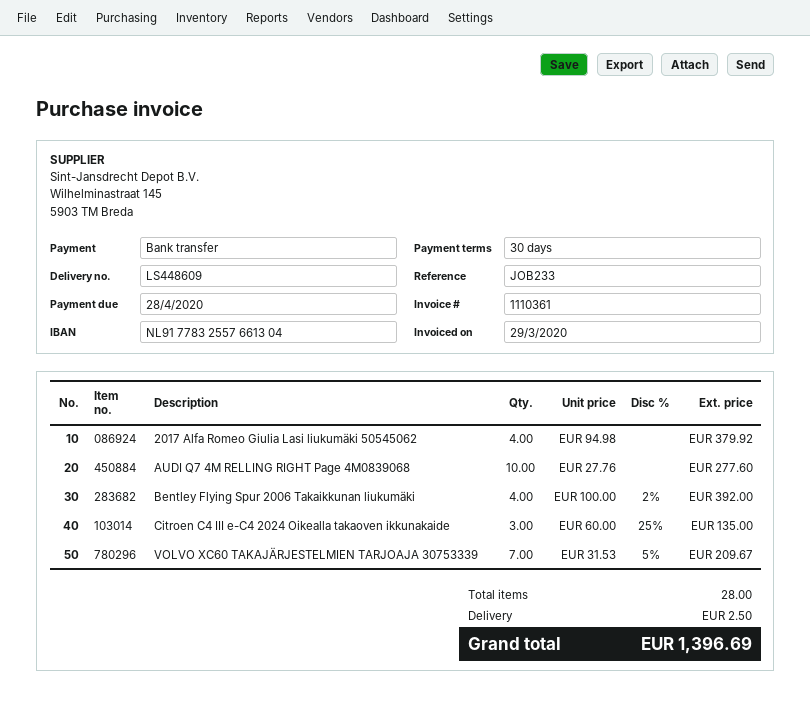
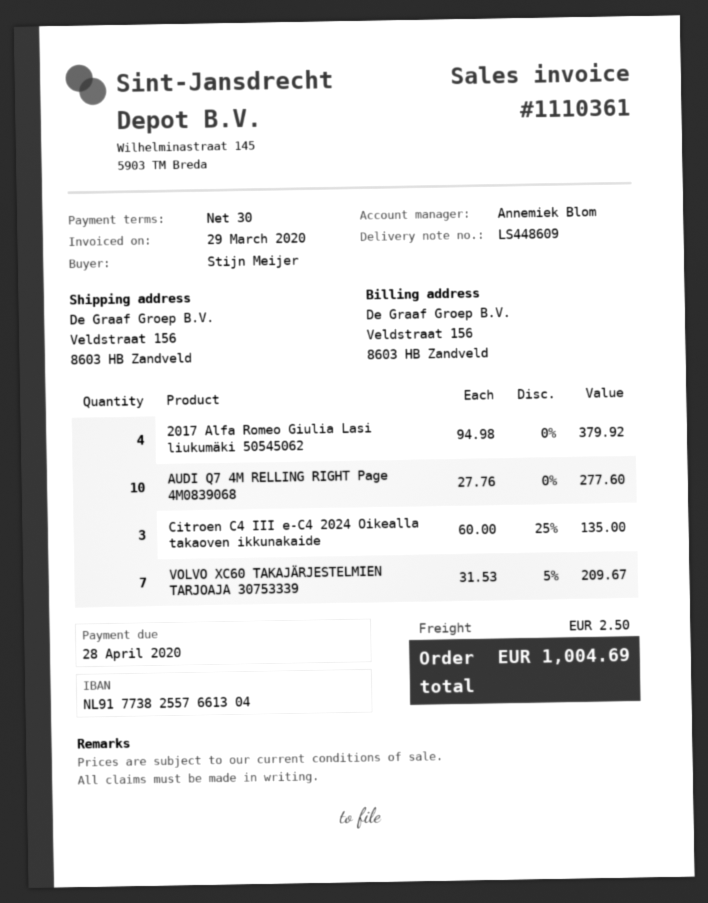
bank account: NL9177832557661304 -> NL9177382557661304
Bentley Flying Spur 2006 Takaikkunan liukumäki: 4 x 100.00 - 2% = 392.00 -> none
total: 1396.69 -> 1004.69

